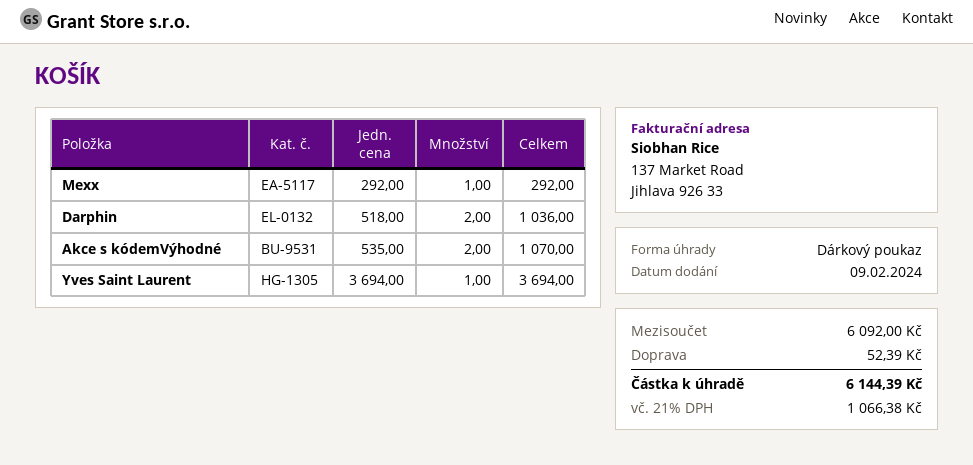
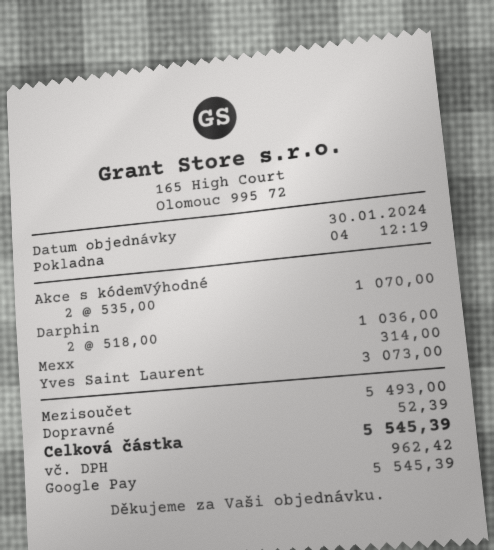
payment method: gift card -> Google Pay
Mexx: 1 x 292.00 = 292.00 -> 1 x 314.00 = 314.00
Yves Saint Laurent: 1 x 3694.00 = 3694.00 -> 1 x 3073.00 = 3073.00
subtotal: 6092.00 -> 5493.00
tax: 1066.38 -> 962.42
total: 6144.39 -> 5545.39

